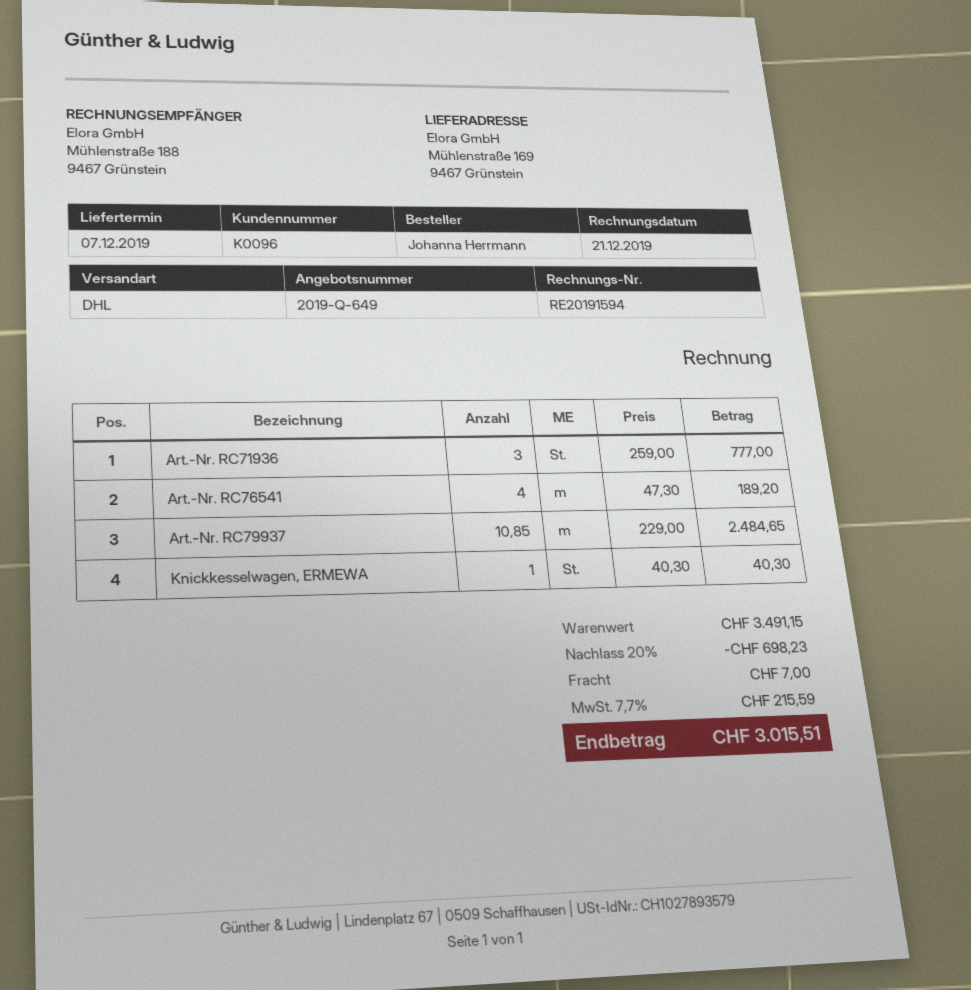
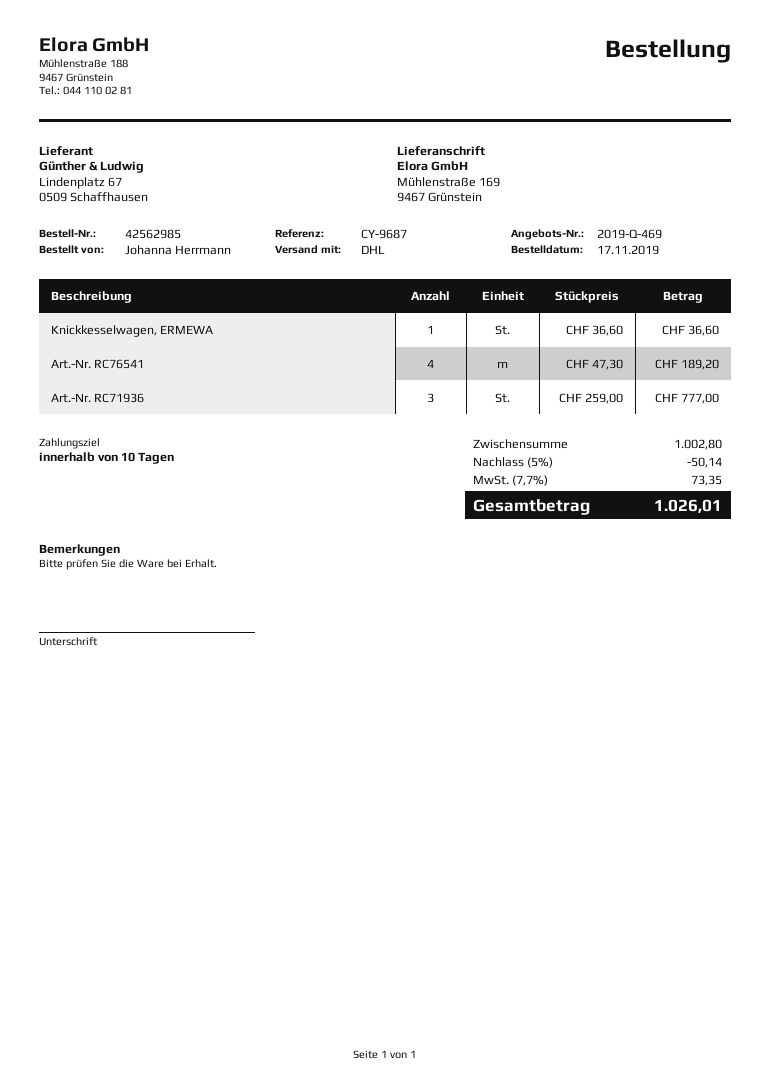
quote number: 2019-Q-649 -> 2019-Q-469
Art.-Nr. RC79937: 10.85 x 229.00 = 2484.65 -> none
Knickkesselwagen, ERMEWA: 1 x 40.30 = 40.30 -> 1 x 36.60 = 36.60
subtotal: 3491.15 -> 1002.80
discount: 20% = 698.23 -> 5% = 50.14
shipping: 7.00 -> none
tax: 7.7% = 215.59 -> 7.7% = 73.35
total: 3015.51 -> 1026.01

